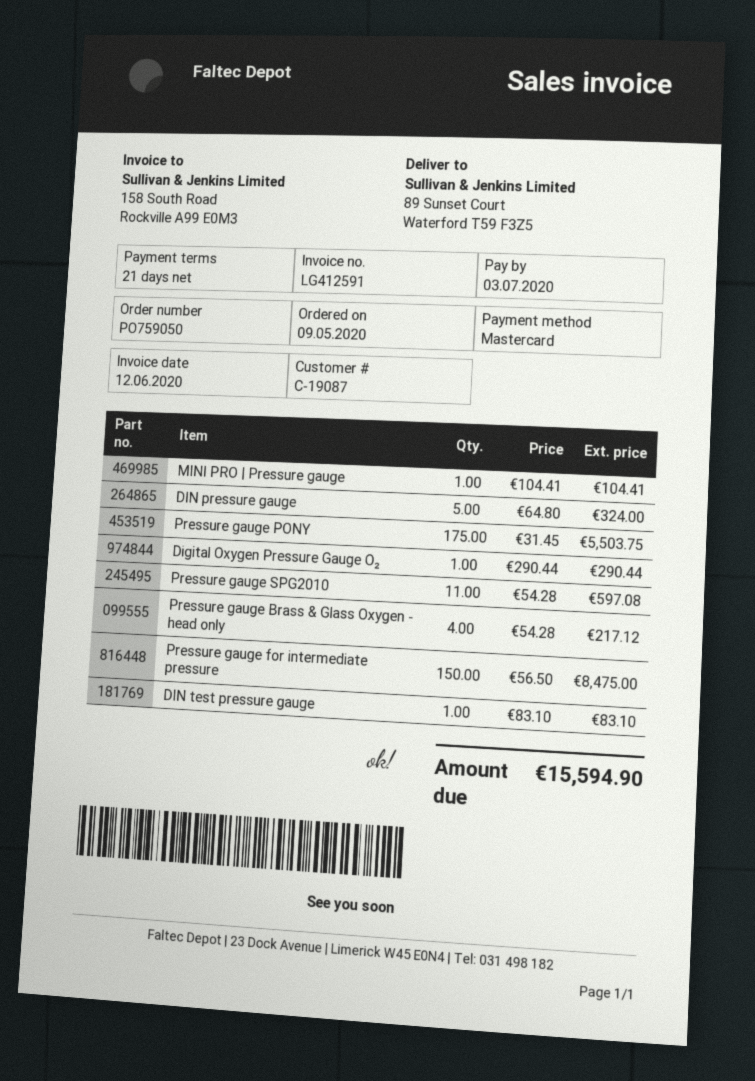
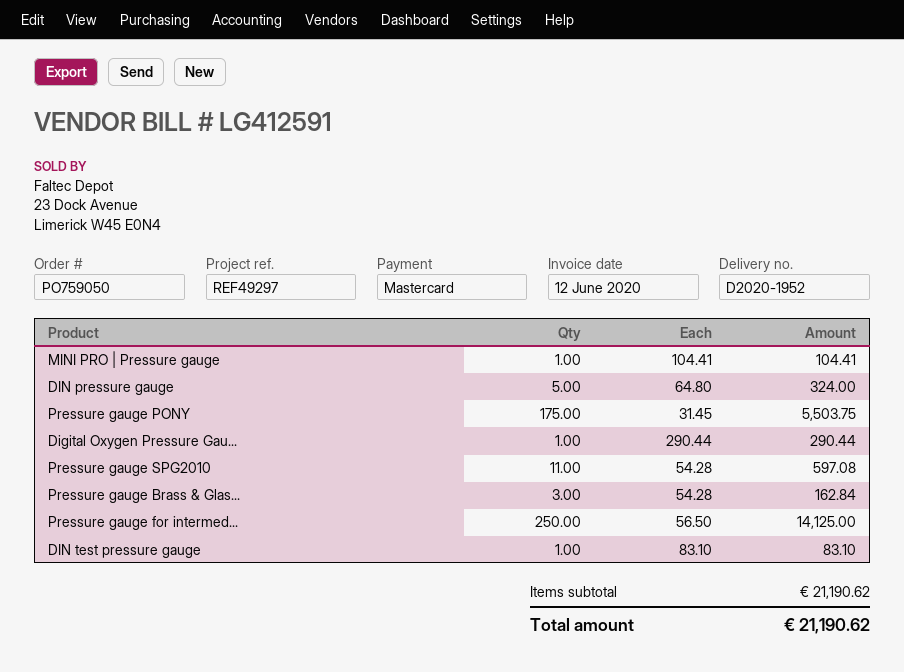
Pressure gauge Brass & Glass Oxygen - head only: 4 x 54.28 = 217.12 -> 3 x 54.28 = 162.84
Pressure gauge for intermediate pressure: 150 x 56.50 = 8475.00 -> 250 x 56.50 = 14125.00
total: 15594.90 -> 21190.62

